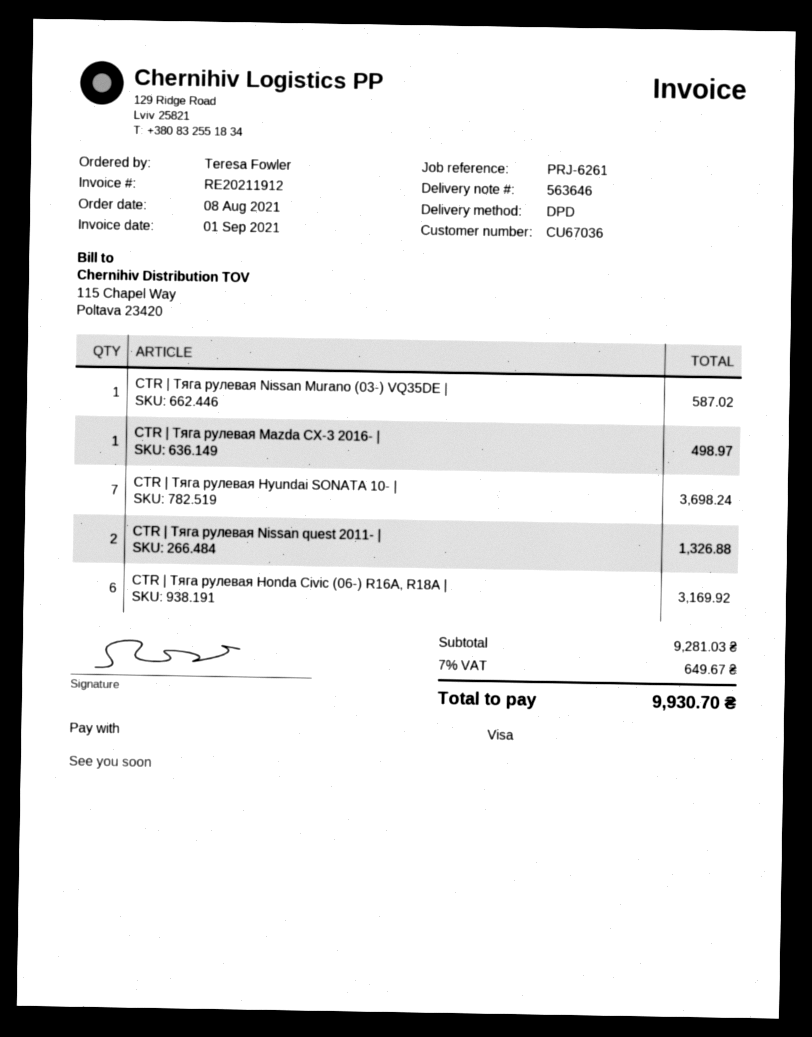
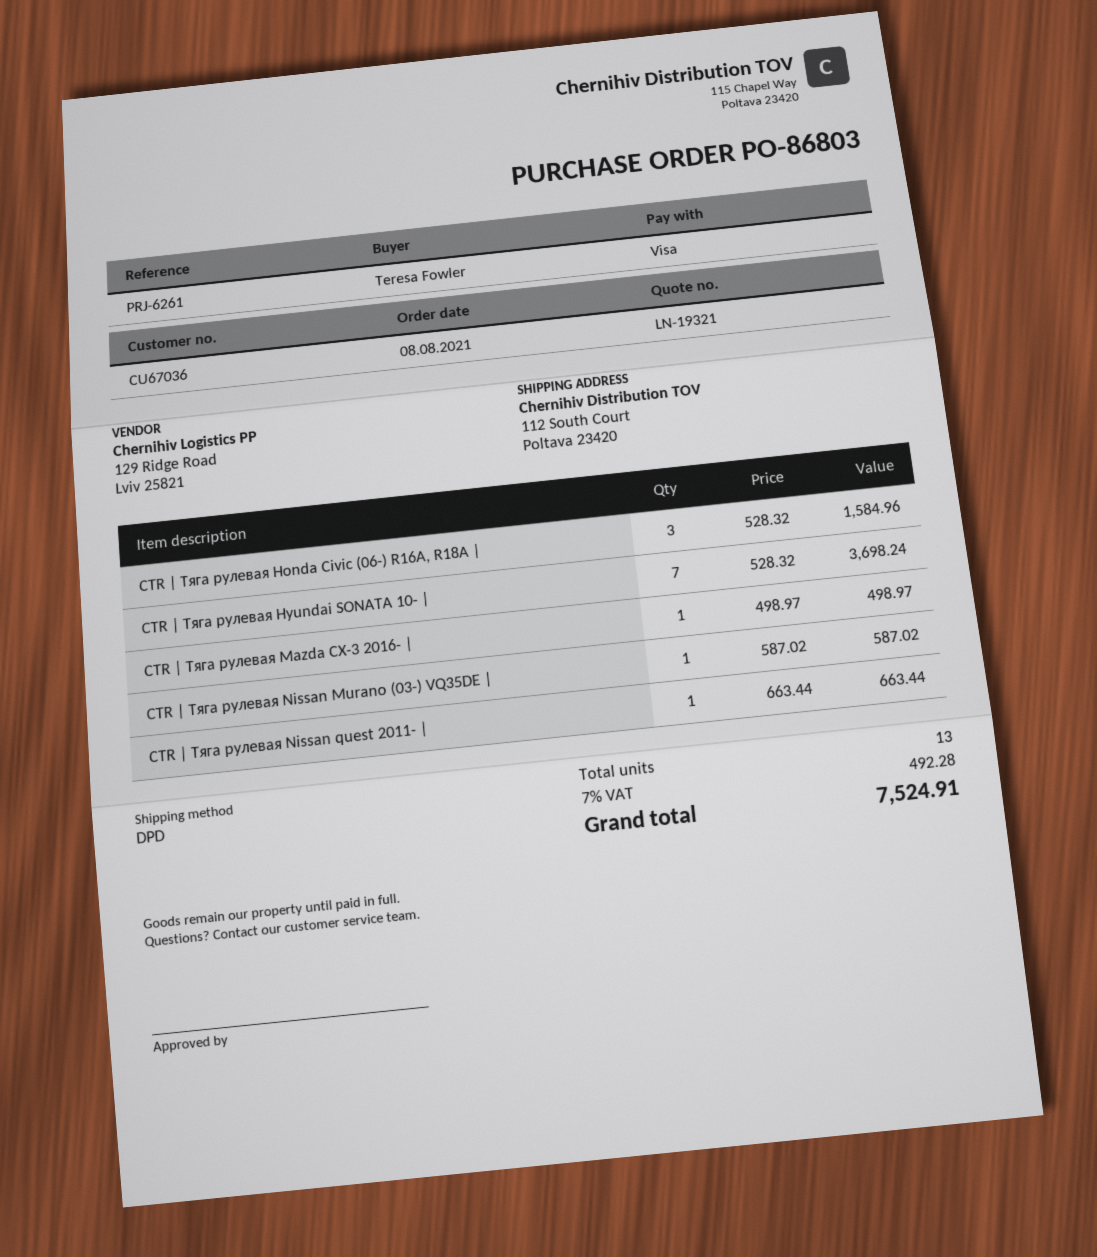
CTR | Тяга рулевая Nissan quest 2011- |: 2 for 1326.88 -> 1 for 663.44
CTR | Тяга рулевая Honda Civic (06-) R16A, R18A |: 6 for 3169.92 -> 3 for 1584.96
tax: 7% = 649.67 -> 7% = 492.28
total: 9930.70 -> 7524.91

